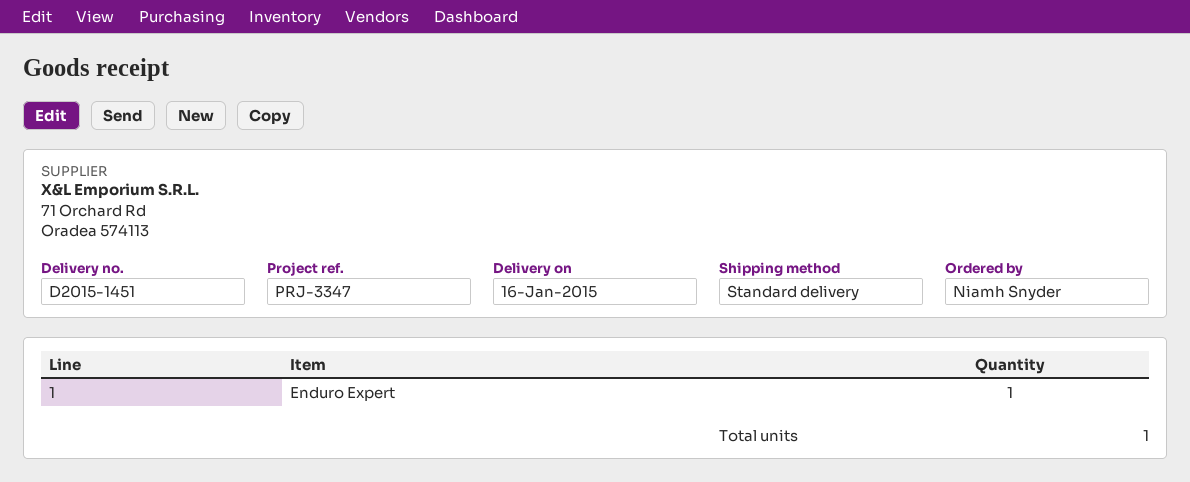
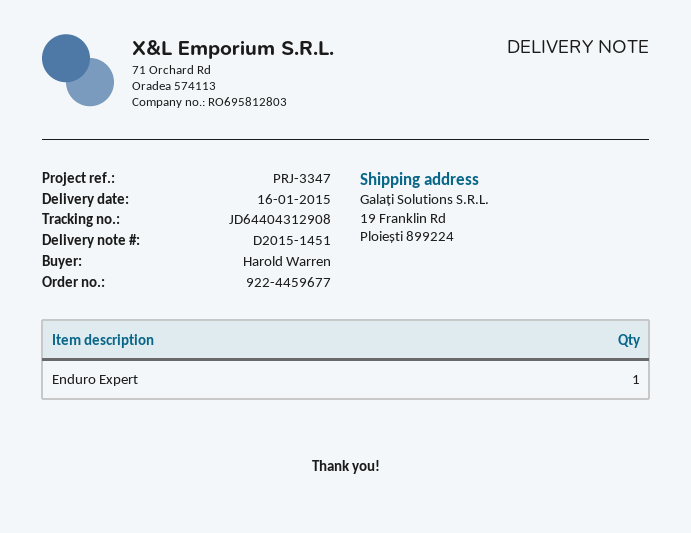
ordered by: Niamh Snyder -> Harold Warren

